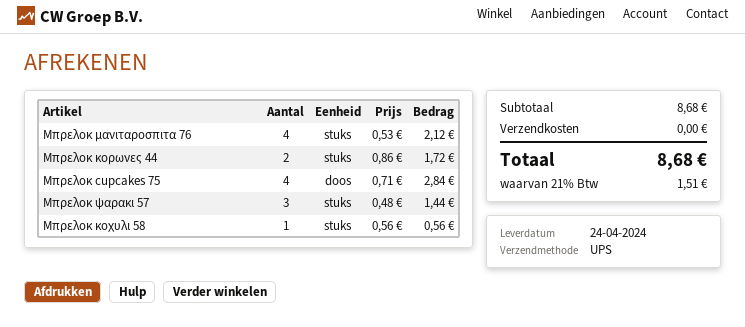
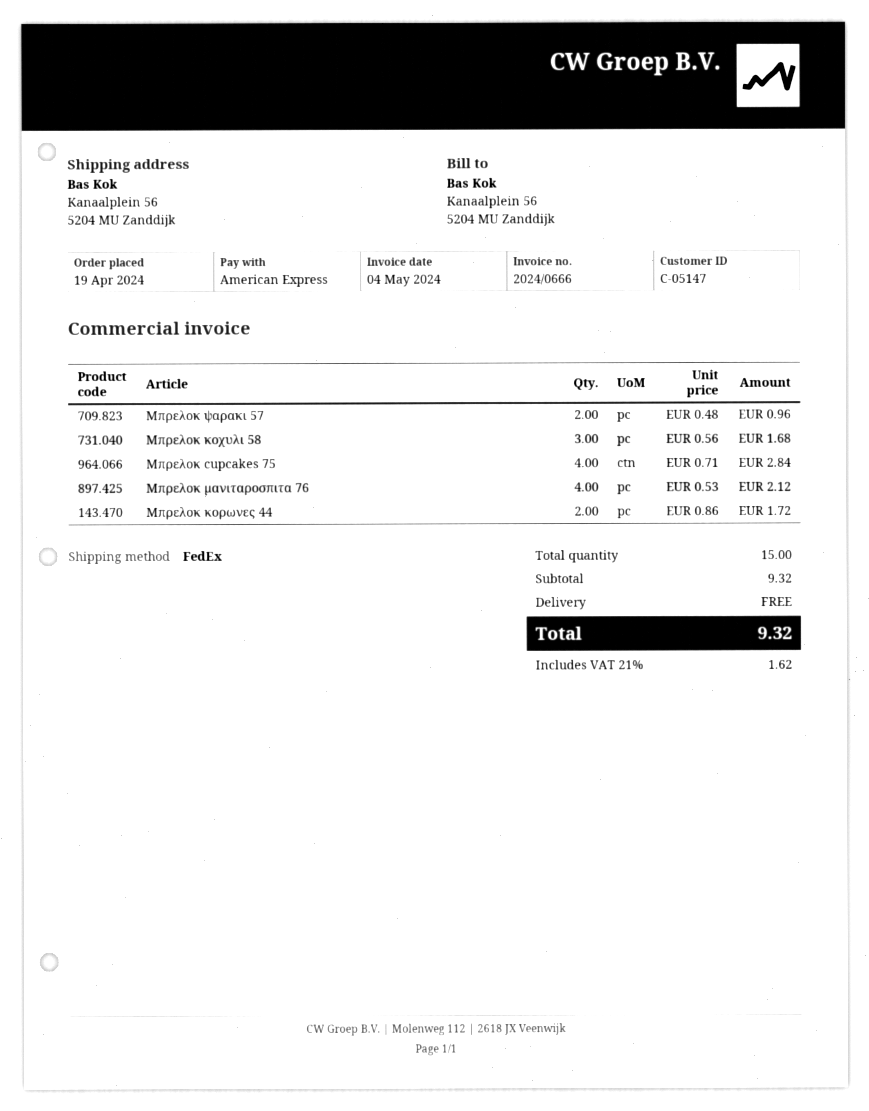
shipping method: UPS -> FedEx
Μπρελοκ ψαρακι 57: 3 x 0.48 = 1.44 -> 2 x 0.48 = 0.96
Μπρελοκ κοχυλι 58: 1 x 0.56 = 0.56 -> 3 x 0.56 = 1.68
subtotal: 8.68 -> 9.32
tax: 21% = 1.51 -> 21% = 1.62
total: 8.68 -> 9.32

